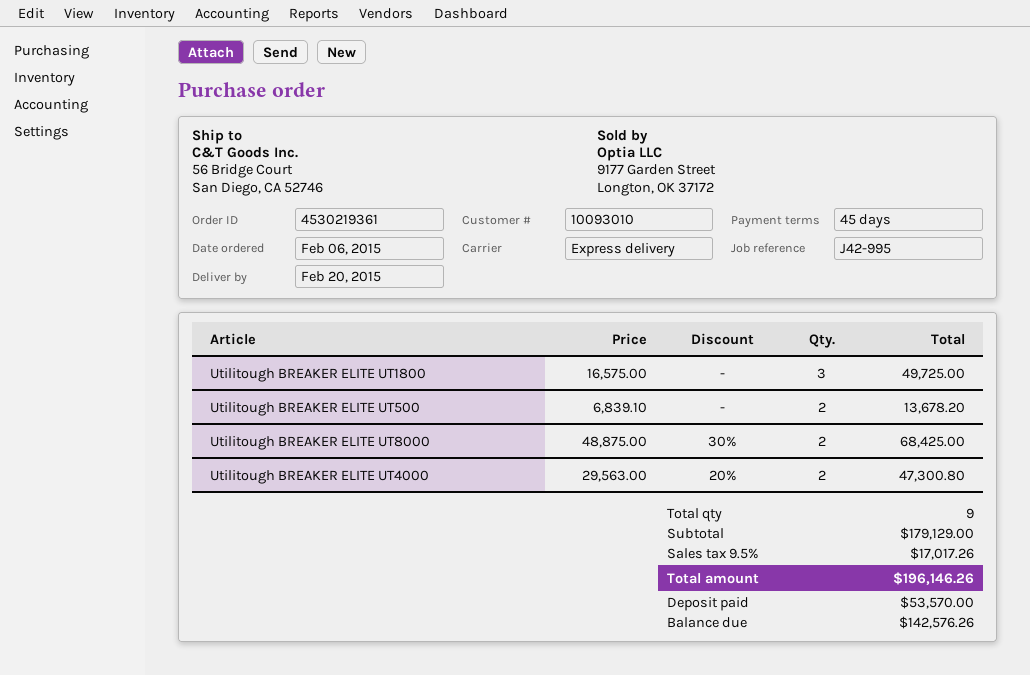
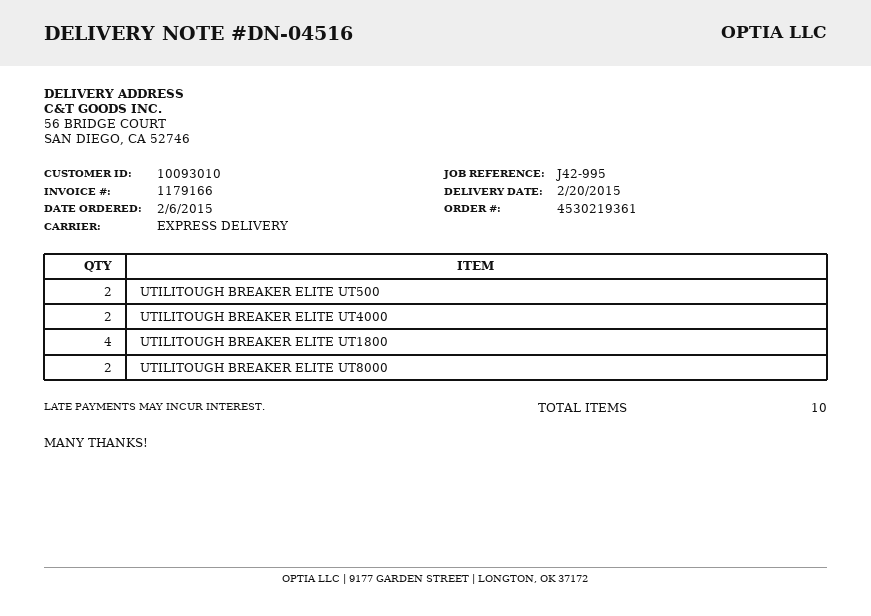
Utilitough BREAKER ELITE UT1800: 3 -> 4
total quantity: 9 -> 10

